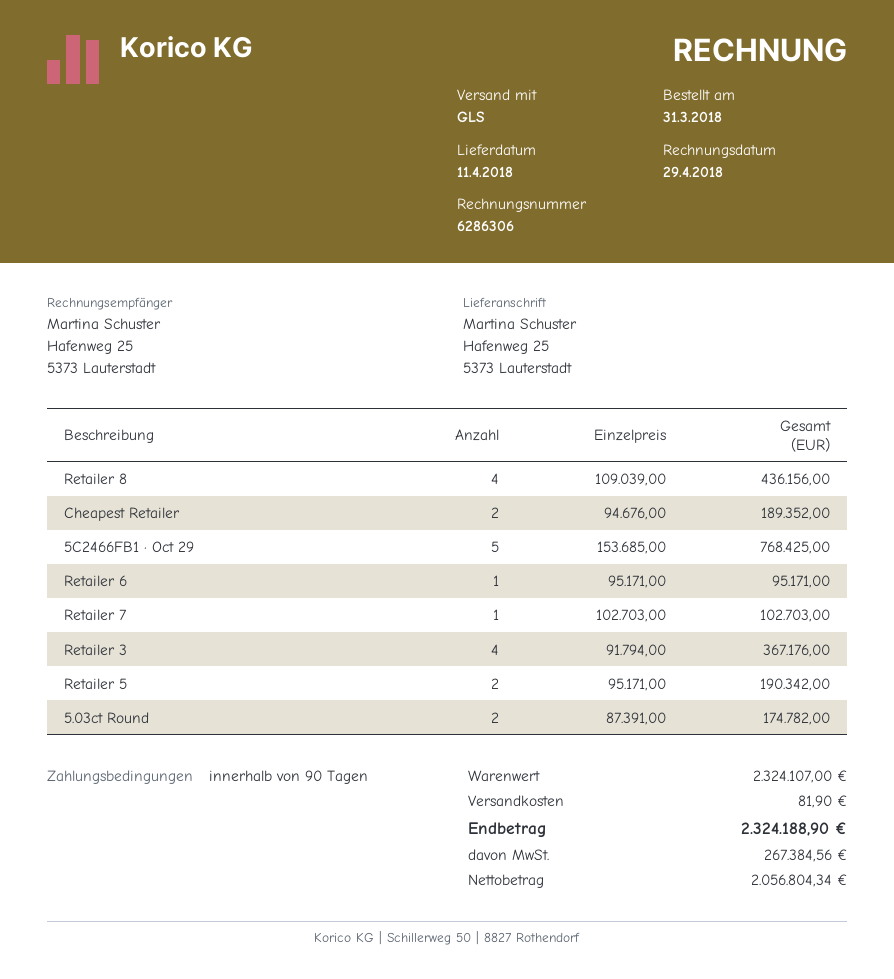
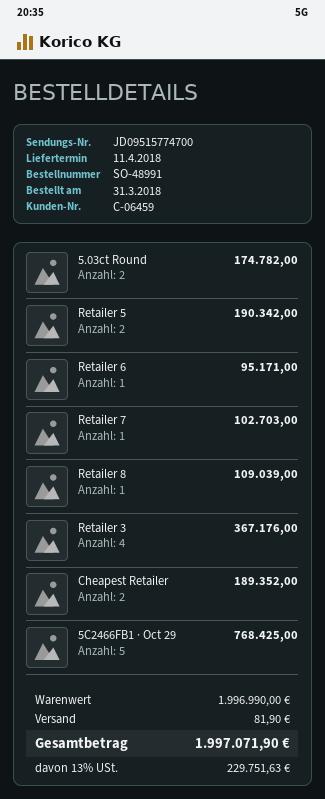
Retailer 8: 4 for 436156.00 -> 1 for 109039.00
subtotal: 2324107.00 -> 1996990.00
tax: 267384.56 -> 229751.63
total: 2324188.90 -> 1997071.90

